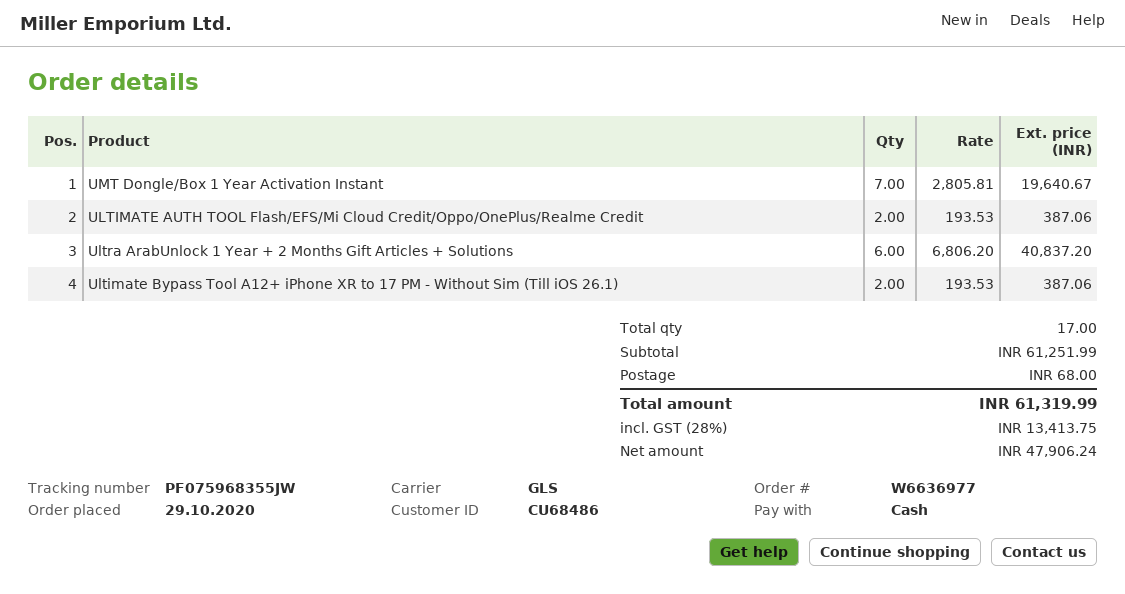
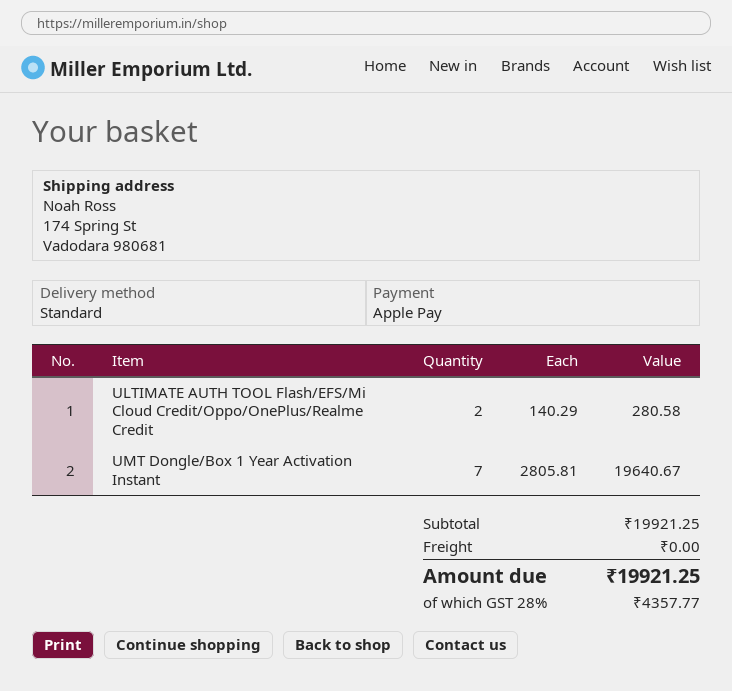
payment method: cash -> Apple Pay
shipping method: GLS -> standard
ULTIMATE AUTH TOOL Flash/EFS/Mi Cloud Credit/Oppo/OnePlus/Realme Credit: 2 x 193.53 = 387.06 -> 2 x 140.29 = 280.58
Ultra ArabUnlock 1 Year + 2 Months Gift Articles + Solutions: 6 x 6806.20 = 40837.20 -> none
Ultimate Bypass Tool A12+ iPhone XR to 17 PM - Without Sim (Till iOS 26.1): 2 x 193.53 = 387.06 -> none
subtotal: 61251.99 -> 19921.25
shipping: 68.00 -> 0.00
tax: 28% = 13413.75 -> 28% = 4357.77
total: 61319.99 -> 19921.25

